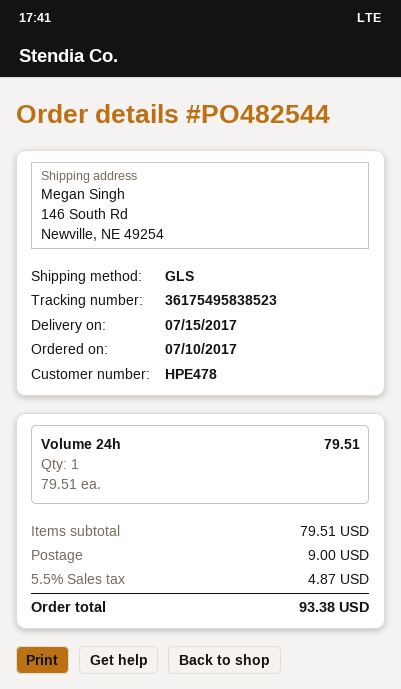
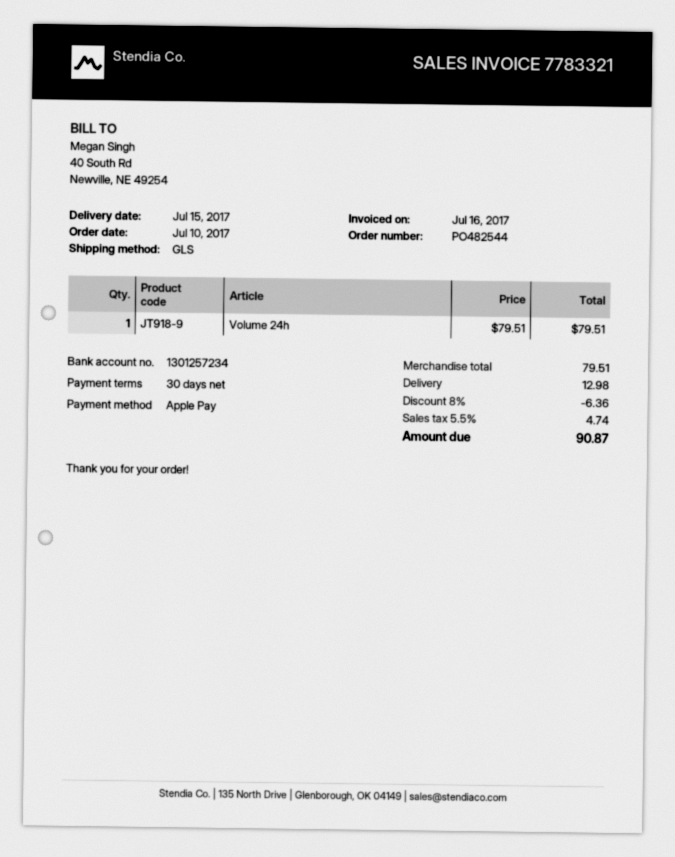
discount: none -> 8% = 6.36
shipping: 9.00 -> 12.98
tax: 5.5% = 4.87 -> 5.5% = 4.74
total: 93.38 -> 90.87

